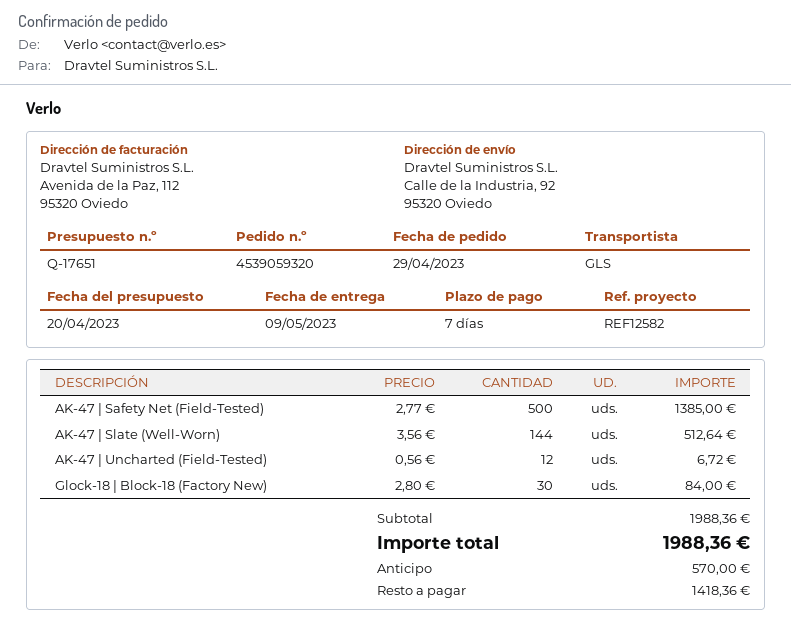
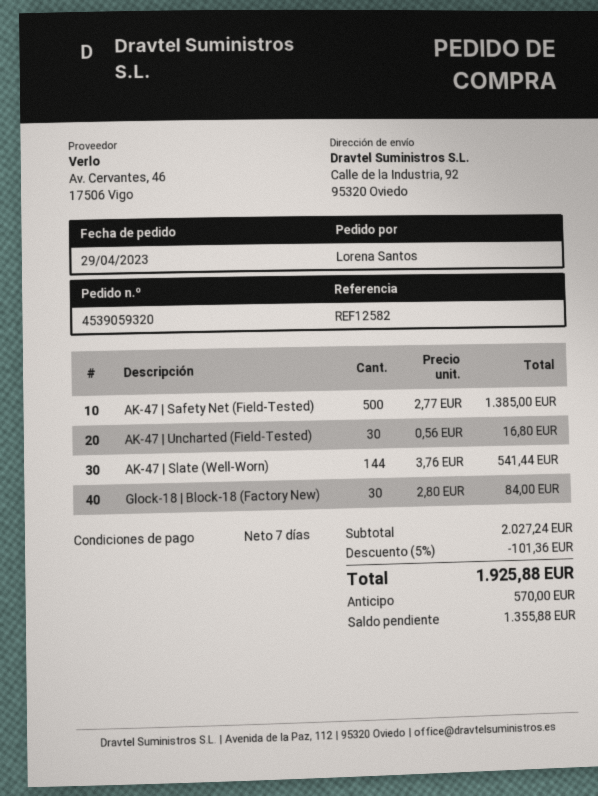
AK-47 | Slate (Well-Worn): 144 x 3.56 = 512.64 -> 144 x 3.76 = 541.44
AK-47 | Uncharted (Field-Tested): 12 x 0.56 = 6.72 -> 30 x 0.56 = 16.80
subtotal: 1988.36 -> 2027.24
discount: none -> 5% = 101.36
total: 1988.36 -> 1925.88
balance: 1418.36 -> 1355.88

